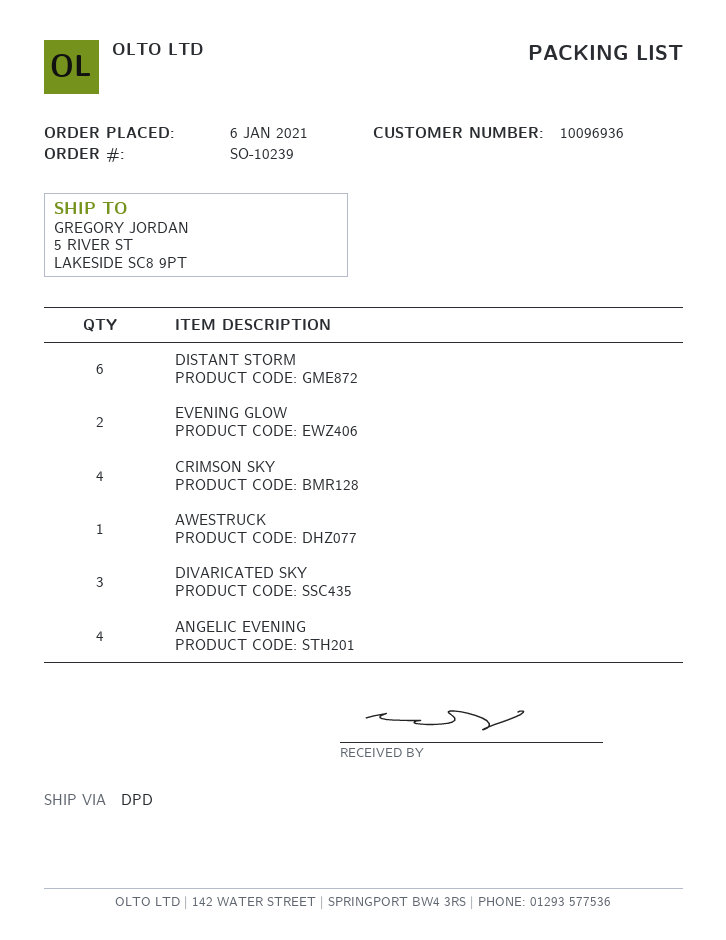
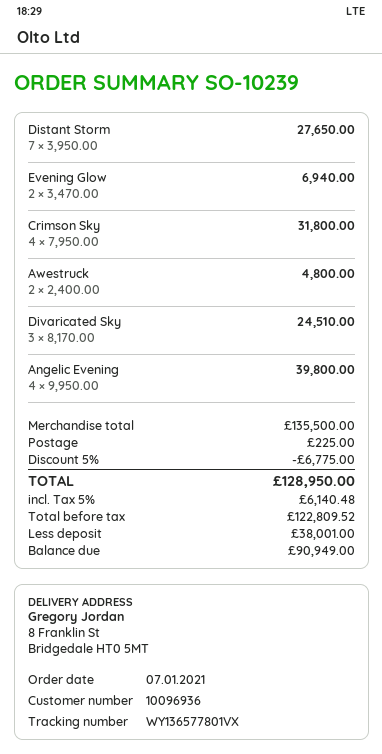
order date: 2021-01-06 -> 2021-01-07
ship to: 5 RIVER ST, LAKESIDE SC8 9PT -> 8 Franklin St, Bridgedale HT0 5MT
DISTANT STORM: 6 -> 7
AWESTRUCK: 1 -> 2

